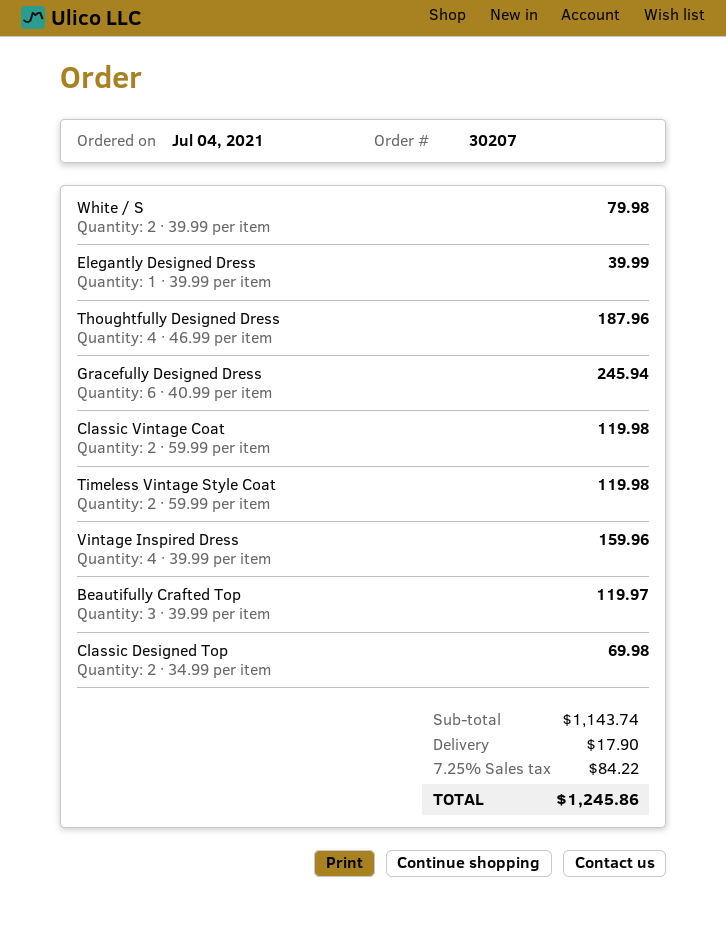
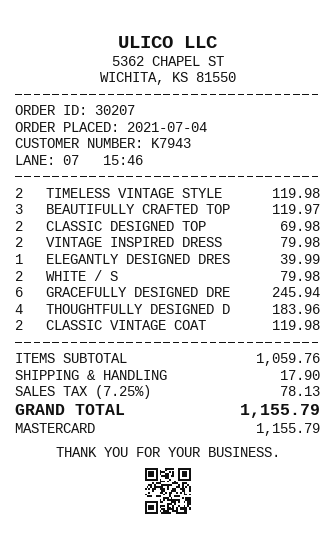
Thoughtfully Designed Dress: 4 for 187.96 -> 4 for 183.96
Vintage Inspired Dress: 4 for 159.96 -> 2 for 79.98
subtotal: 1143.74 -> 1059.76
tax: 7.25% = 84.22 -> 7.25% = 78.13
total: 1245.86 -> 1155.79

